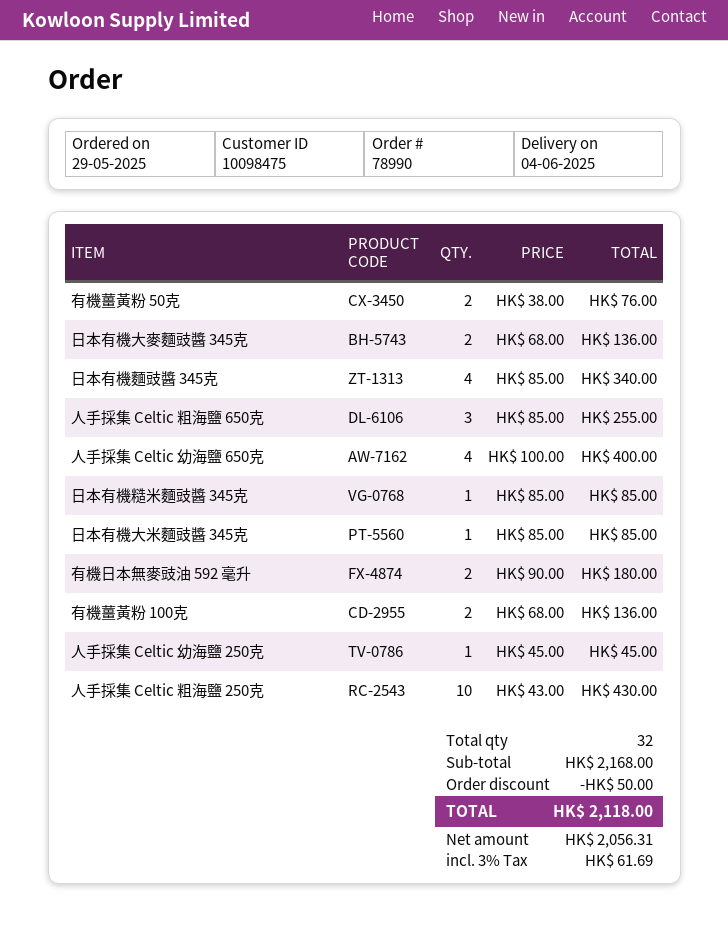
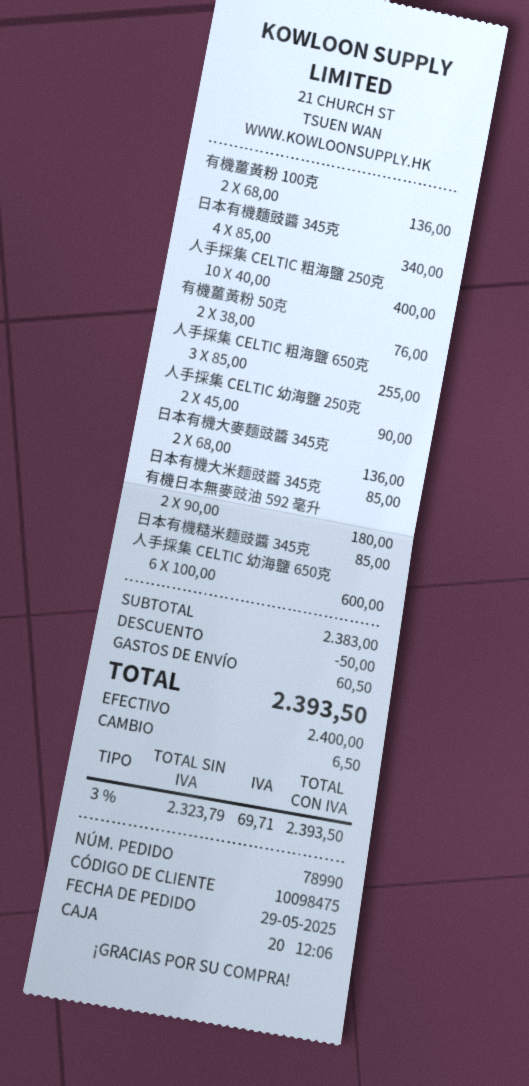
人手採集 Celtic 幼海鹽 650克: 4 x 100.00 = 400.00 -> 6 x 100.00 = 600.00
人手採集 Celtic 幼海鹽 250克: 1 x 45.00 = 45.00 -> 2 x 45.00 = 90.00
人手採集 Celtic 粗海鹽 250克: 10 x 43.00 = 430.00 -> 10 x 40.00 = 400.00
subtotal: 2168.00 -> 2383.00
shipping: none -> 60.50
net: 2056.31 -> 2323.79
tax: 3% = 61.69 -> 3% = 69.71
total: 2118.00 -> 2393.50

